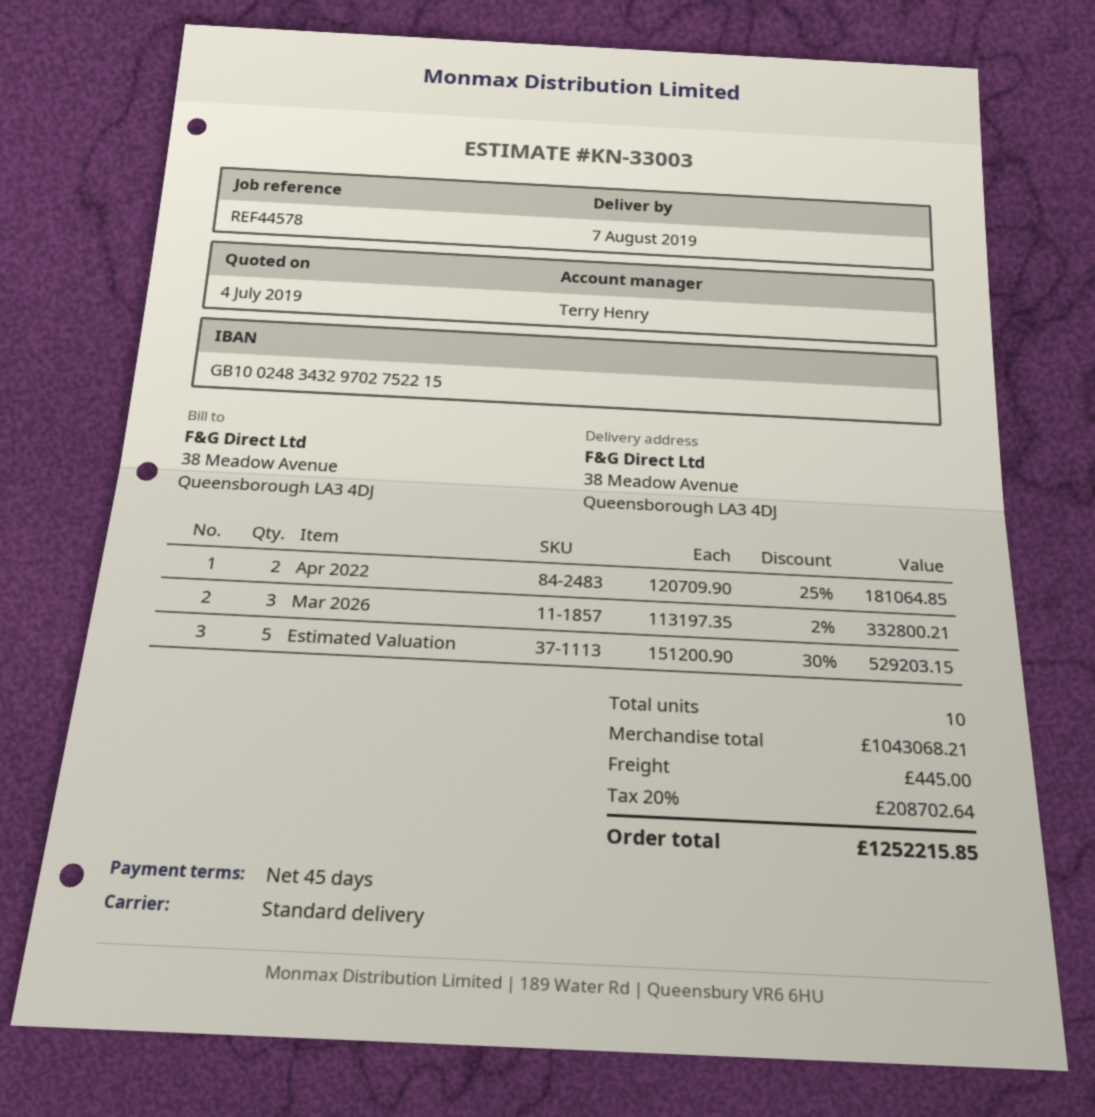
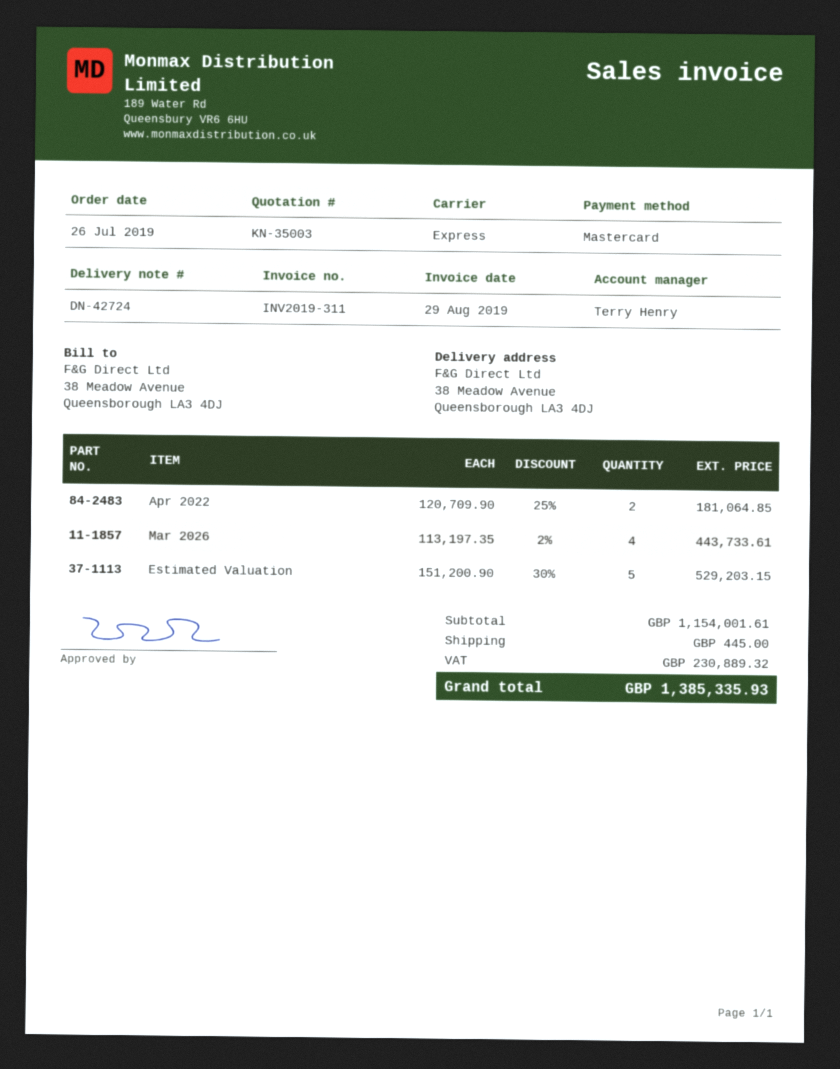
quote number: KN-33003 -> KN-35003
shipping method: standard -> express
Mar 2026: 3 x 113197.35 - 2% = 332800.21 -> 4 x 113197.35 - 2% = 443733.61
subtotal: 1043068.21 -> 1154001.61
tax: 208702.64 -> 230889.32
total: 1252215.85 -> 1385335.93

